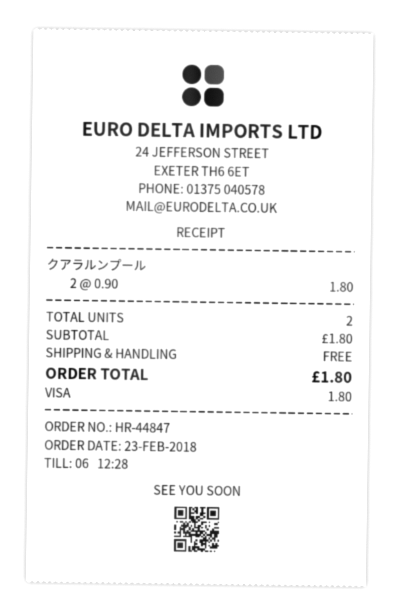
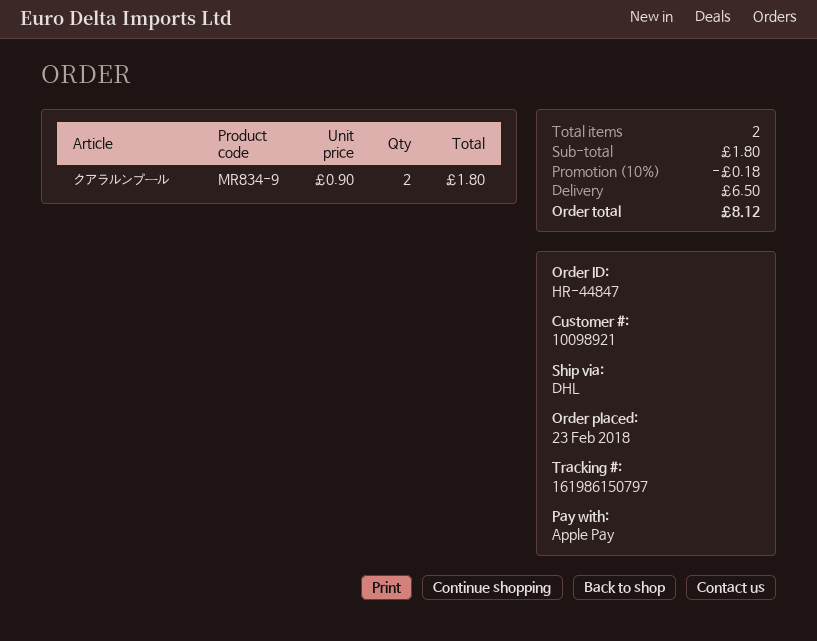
payment method: Visa -> Apple Pay
discount: none -> 10% = 0.18
shipping: 0.00 -> 6.50
total: 1.80 -> 8.12

